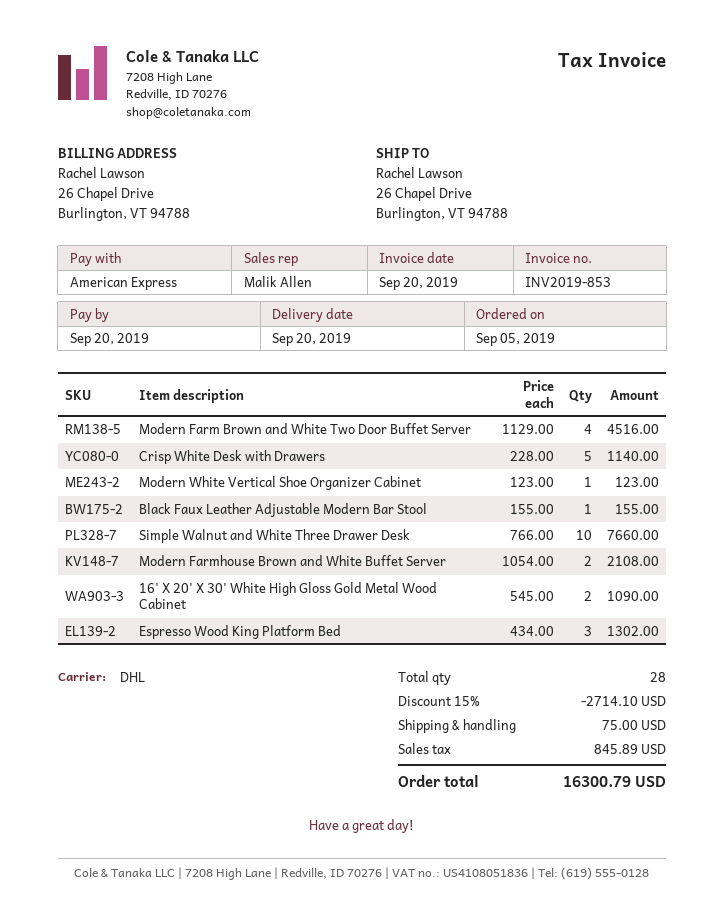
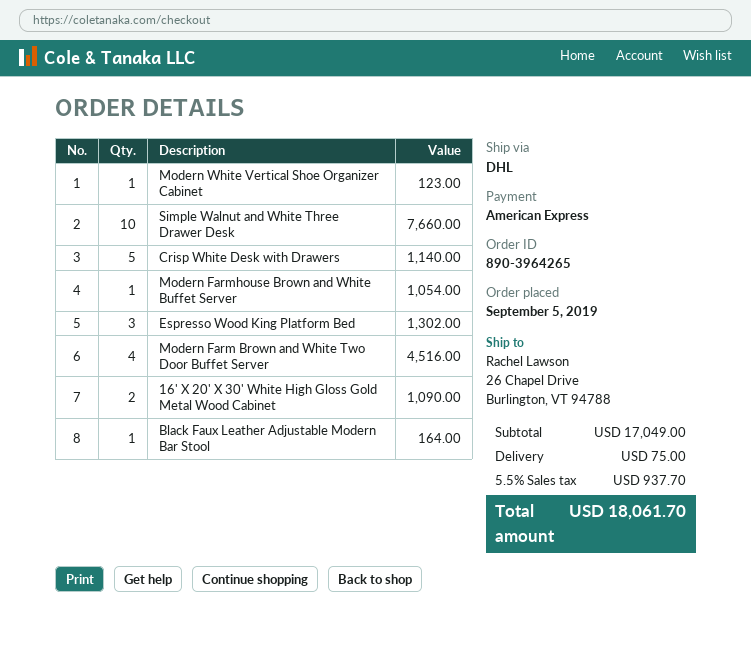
Black Faux Leather Adjustable Modern Bar Stool: 1 for 155.00 -> 1 for 164.00
Modern Farmhouse Brown and White Buffet Server: 2 for 2108.00 -> 1 for 1054.00
discount: 15% = 2714.10 -> none
tax: 845.89 -> 937.70
total: 16300.79 -> 18061.70

